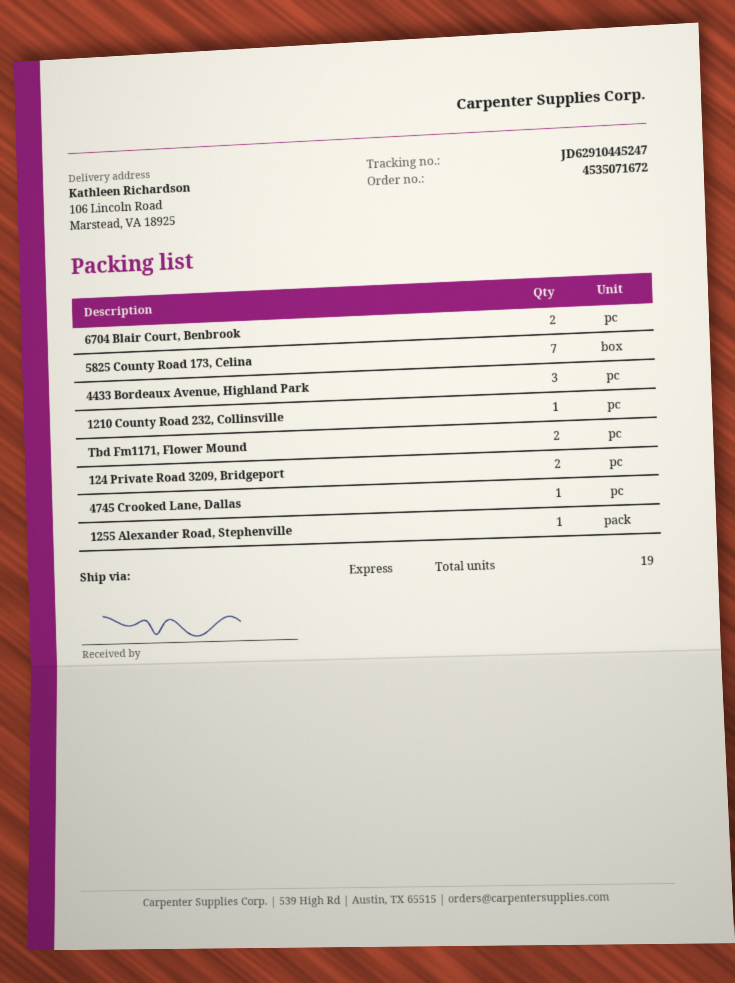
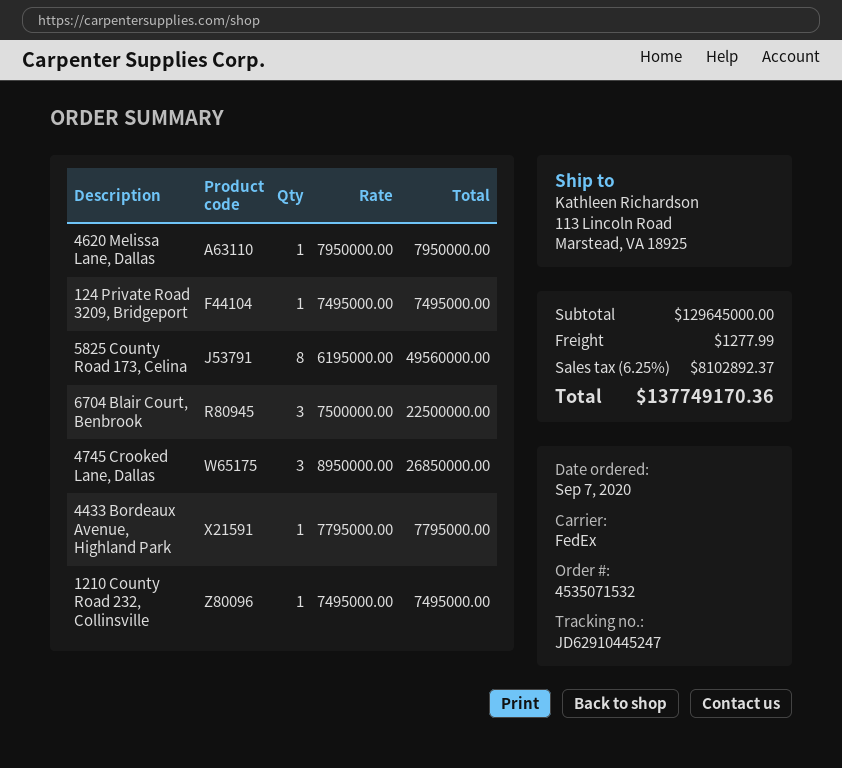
order number: 4535071672 -> 4535071532
shipping method: express -> FedEx
ship to: 106 Lincoln Road, Marstead, VA 18925 -> 113 Lincoln Road, Marstead, VA 18925
6704 Blair Court, Benbrook: 2 -> 3
5825 County Road 173, Celina: 7 -> 8
4433 Bordeaux Avenue, Highland Park: 3 -> 1
Tbd Fm1171, Flower Mound: 2 -> none
124 Private Road 3209, Bridgeport: 2 -> 1
4745 Crooked Lane, Dallas: 1 -> 3
1255 Alexander Road, Stephenville: 1 -> none
4620 Melissa Lane, Dallas: none -> 1

